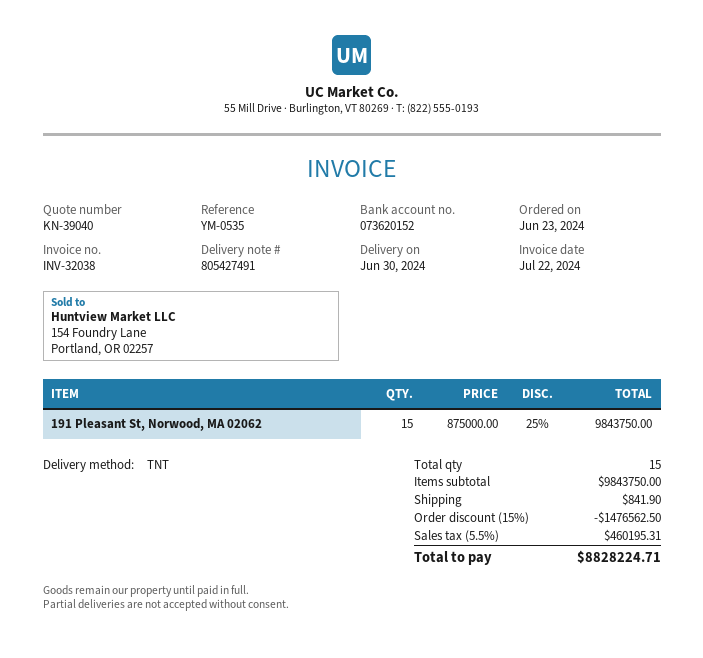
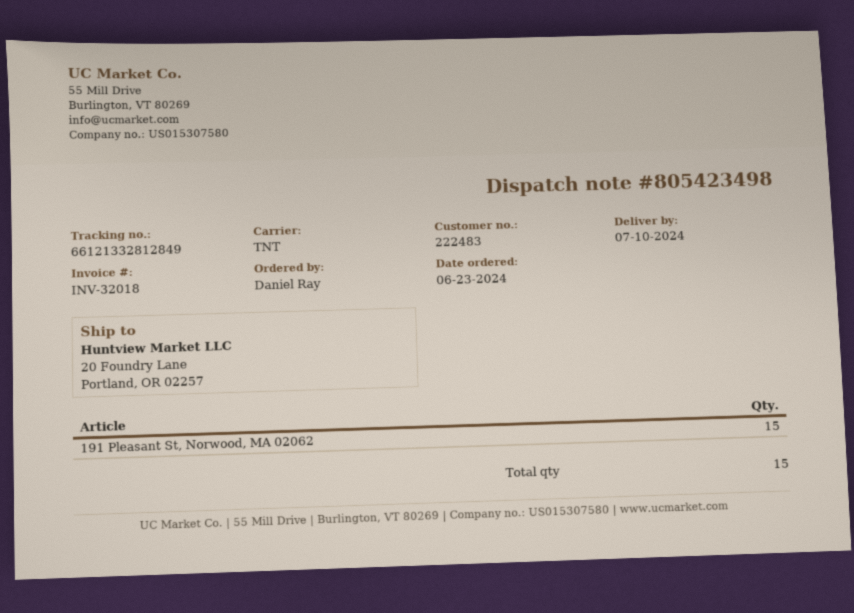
delivery note number: 805427491 -> 805423498
delivery date: 2024-06-30 -> 2024-07-10
invoice number: INV-32038 -> INV-32018

